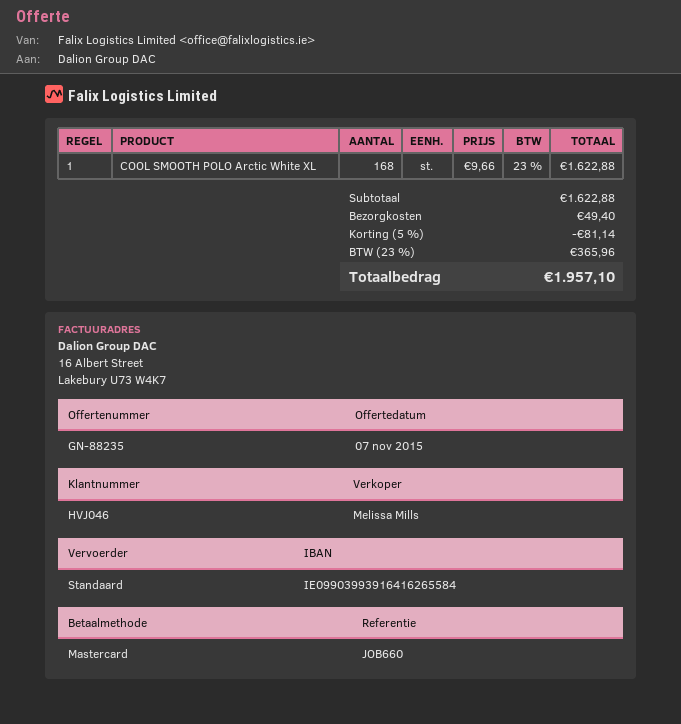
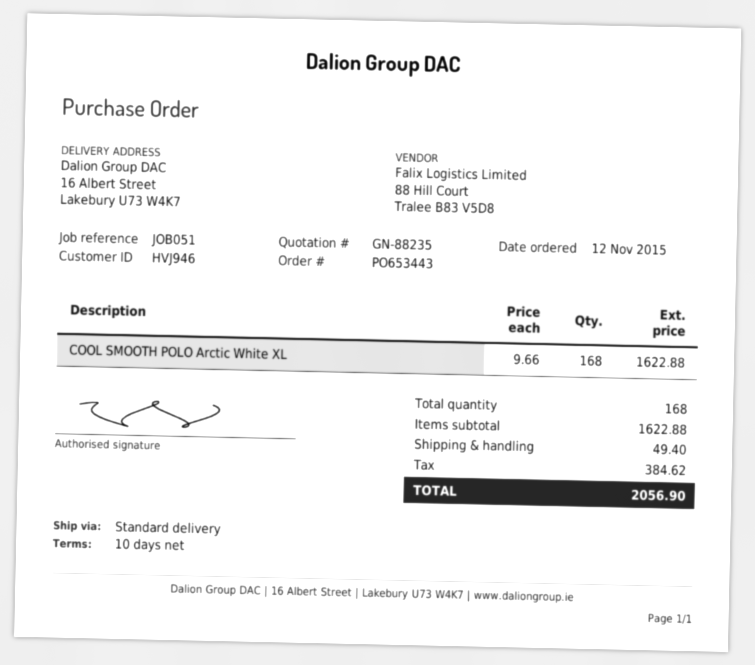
customer number: HVJ046 -> HVJ946
reference: JOB660 -> JOB051
discount: 5% = 81.14 -> none
tax: 365.96 -> 384.62
total: 1957.10 -> 2056.90

